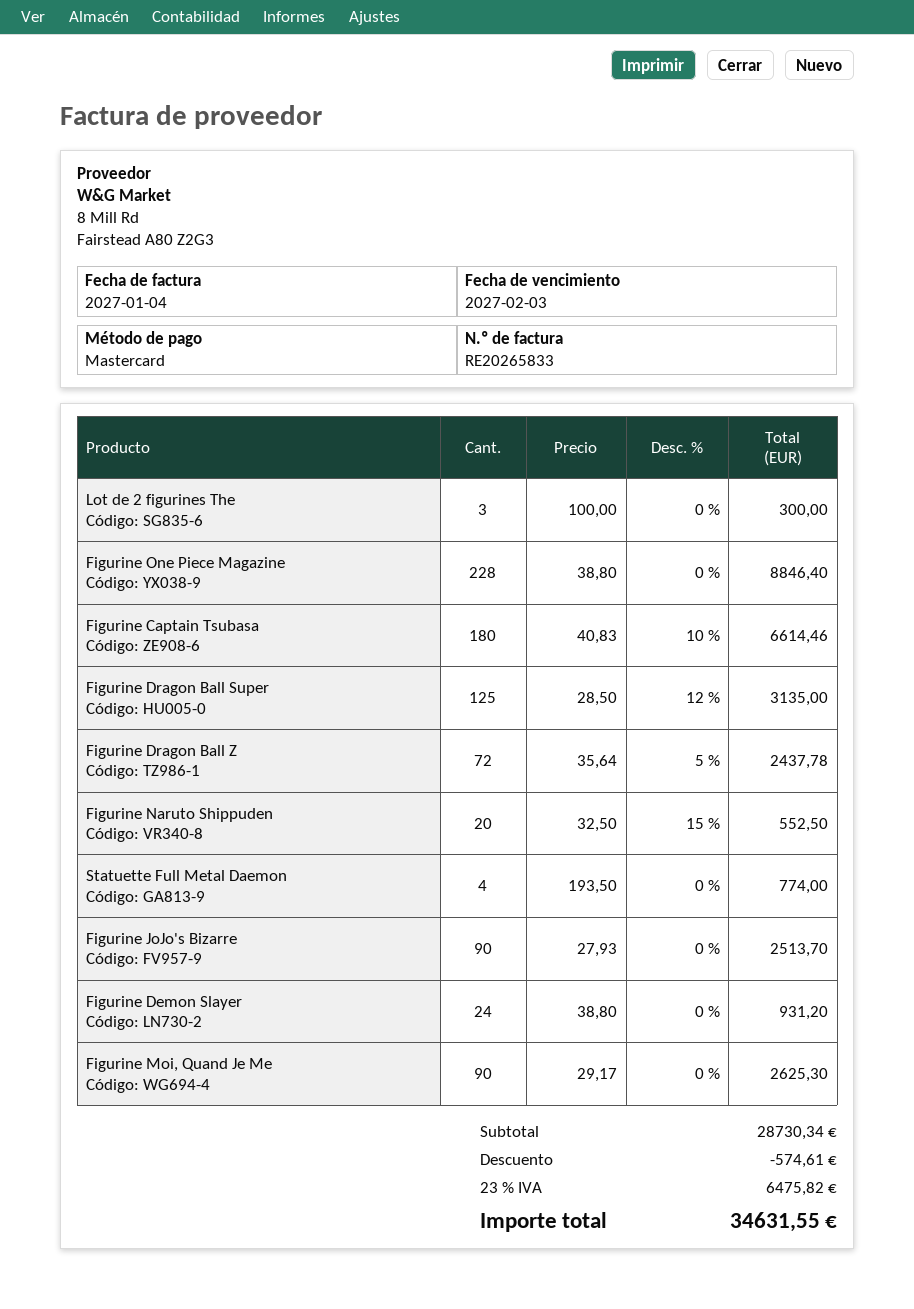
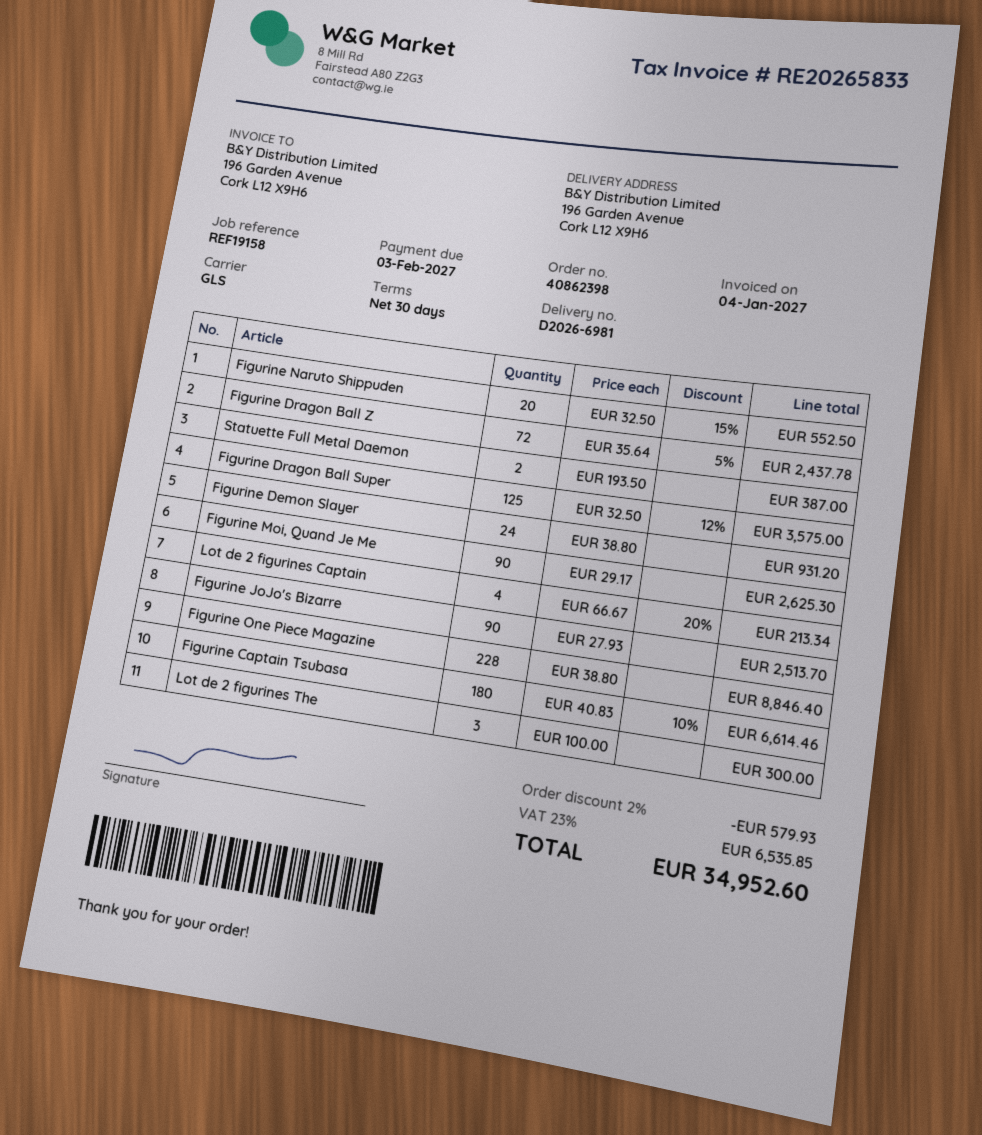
Figurine Dragon Ball Super: 125 x 28.50 - 12% = 3135.00 -> 125 x 32.50 - 12% = 3575.00
Statuette Full Metal Daemon: 4 x 193.50 = 774.00 -> 2 x 193.50 = 387.00
Lot de 2 figurines Captain: none -> 4 x 66.67 - 20% = 213.34
discount: 574.61 -> 579.93
tax: 23% = 6475.82 -> 23% = 6535.85
total: 34631.55 -> 34952.60

